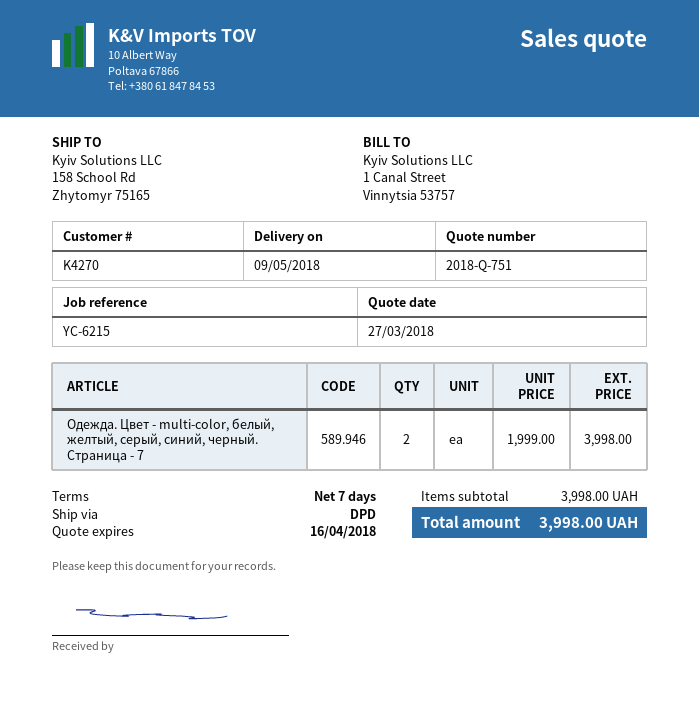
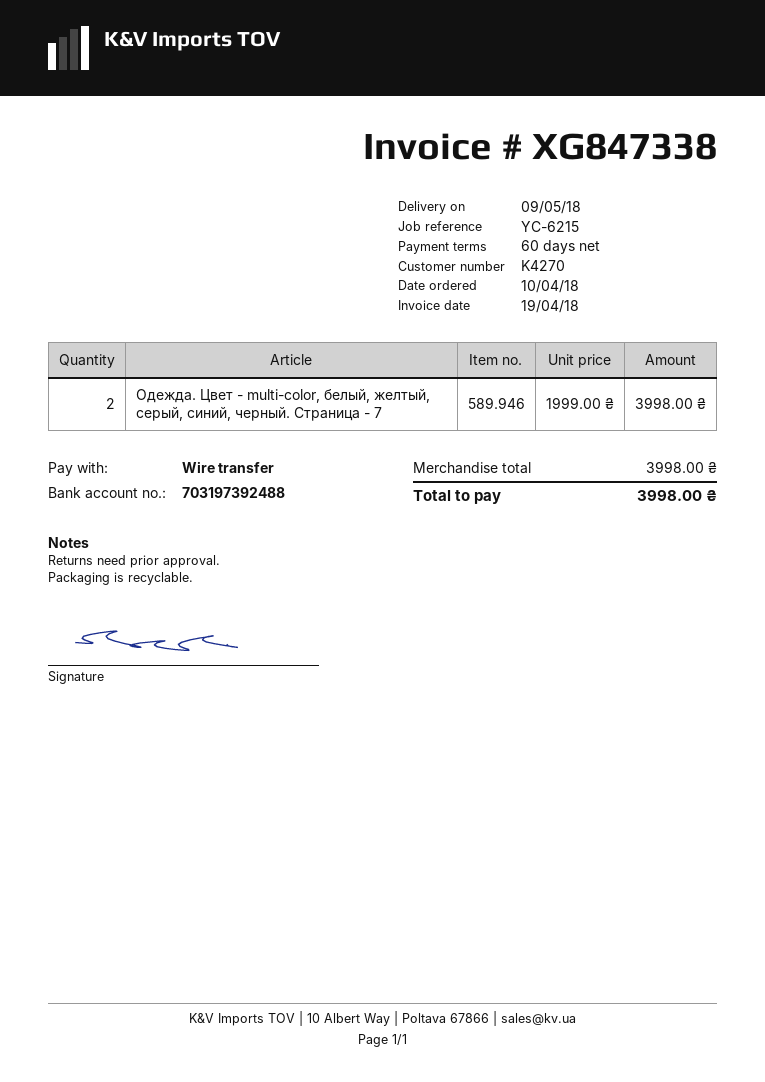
payment terms: 7 days -> 60 days

